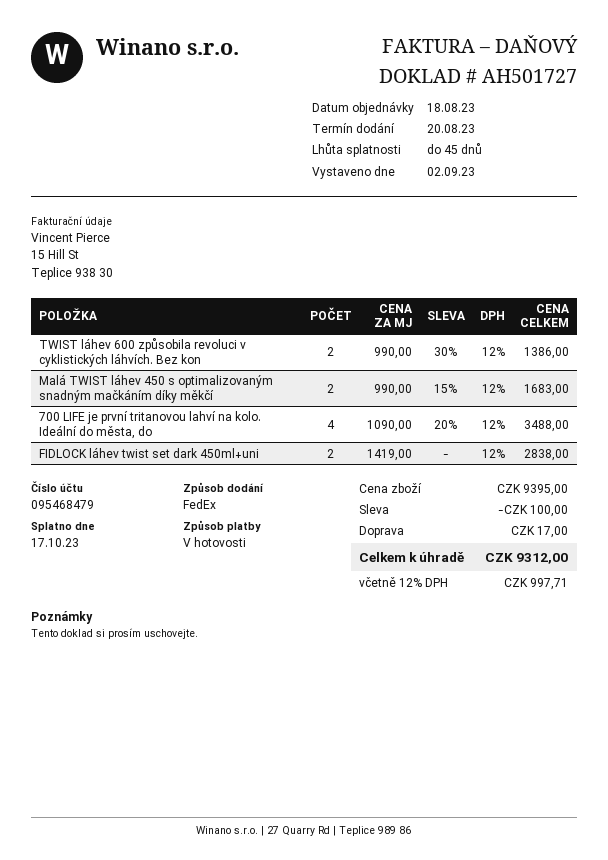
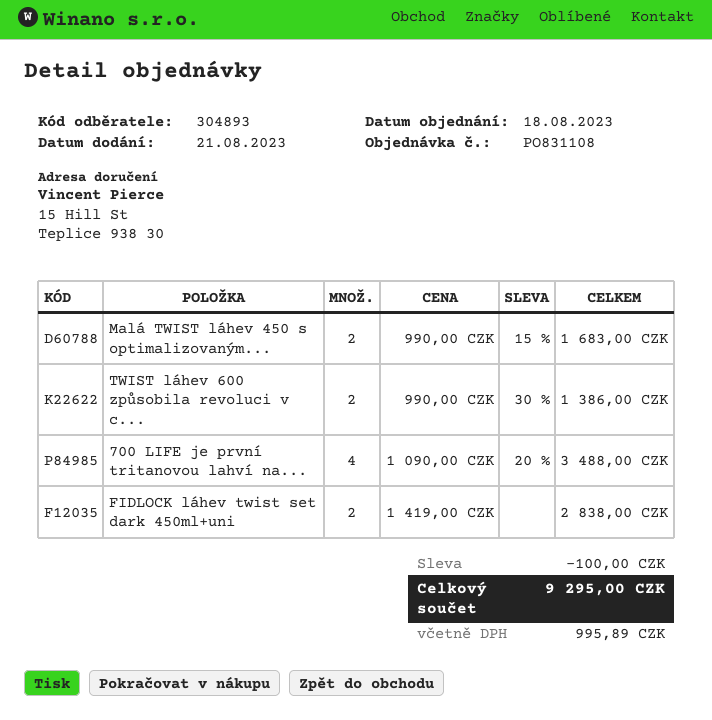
delivery date: 2023-08-20 -> 2023-08-21
shipping: 17.00 -> none
tax: 997.71 -> 995.89
total: 9312.00 -> 9295.00

